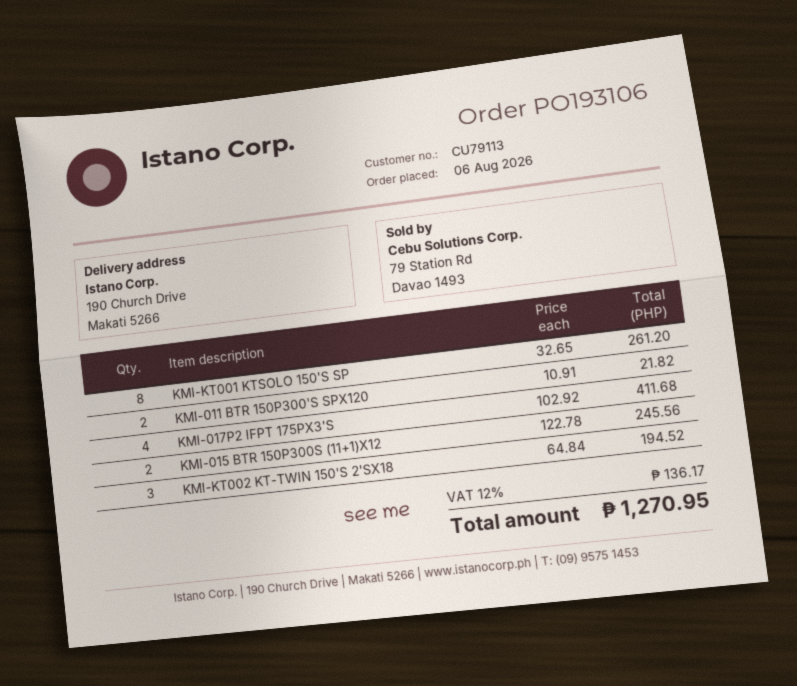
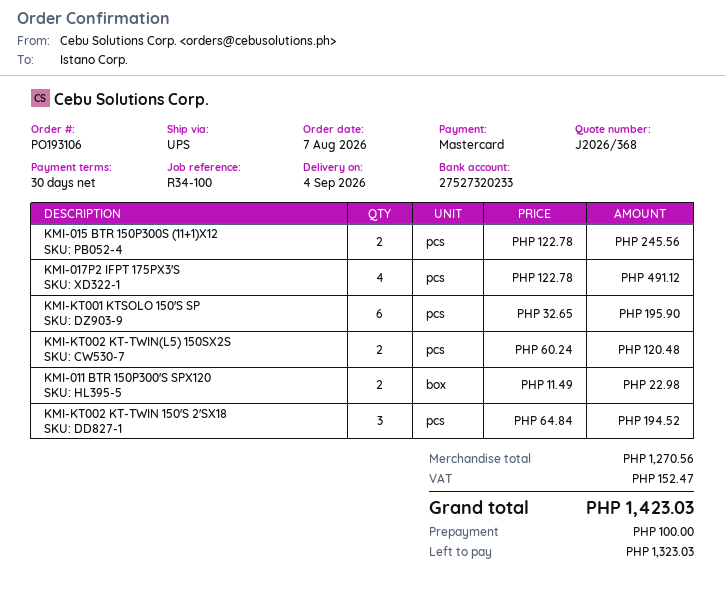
order date: 2026-08-06 -> 2026-08-07
KMI-KT001 KTSOLO 150'S SP: 8 x 32.65 = 261.20 -> 6 x 32.65 = 195.90
KMI-011 BTR 150P300'S SPX120: 2 x 10.91 = 21.82 -> 2 x 11.49 = 22.98
KMI-017P2 IFPT 175PX3'S: 4 x 102.92 = 411.68 -> 4 x 122.78 = 491.12
KMI-KT002 KT-TWIN(L5) 150SX2S: none -> 2 x 60.24 = 120.48
tax: 136.17 -> 152.47
total: 1270.95 -> 1423.03

